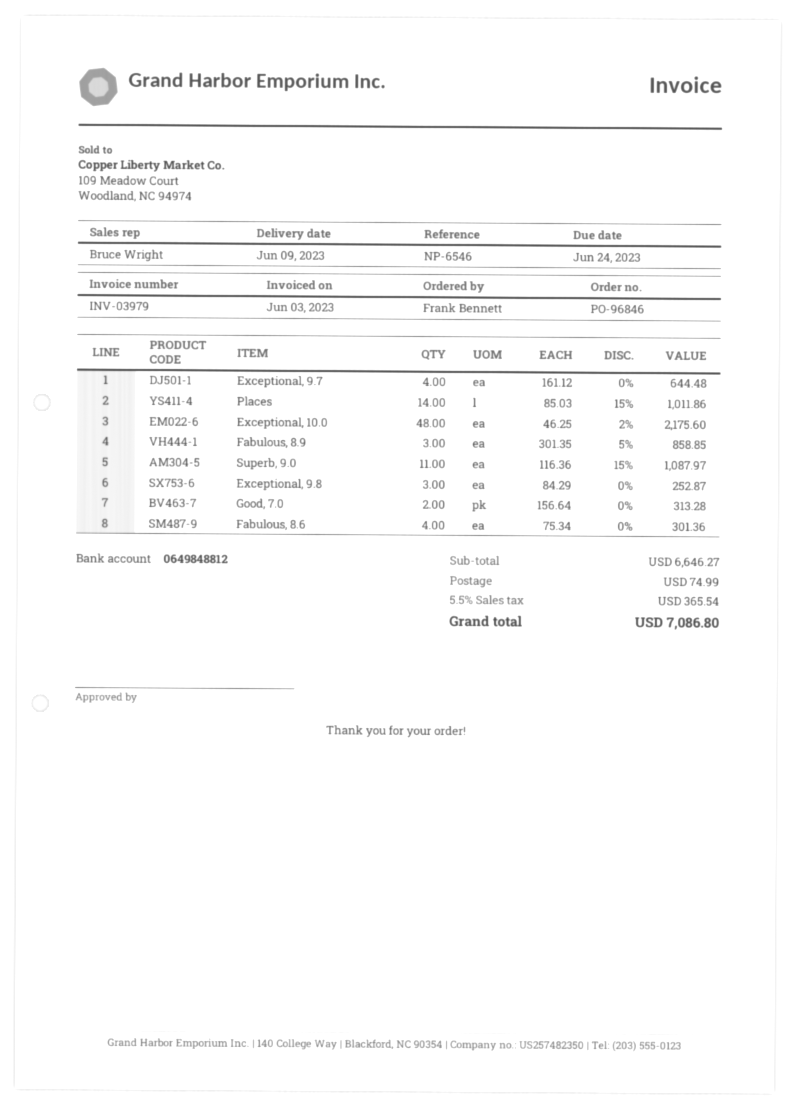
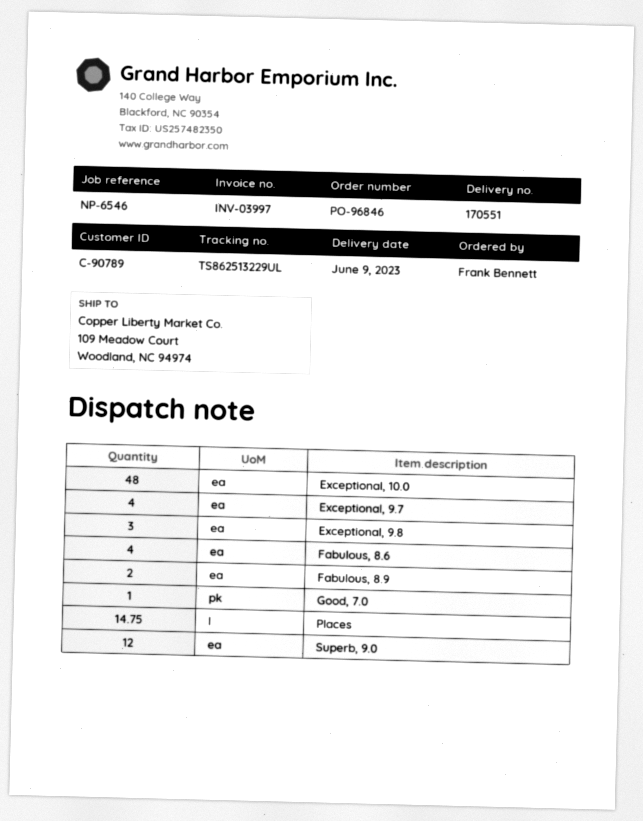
invoice number: INV-03979 -> INV-03997
Places: 14 -> 14.75
Fabulous, 8.9: 3 -> 2
Superb, 9.0: 11 -> 12
Good, 7.0: 2 -> 1

